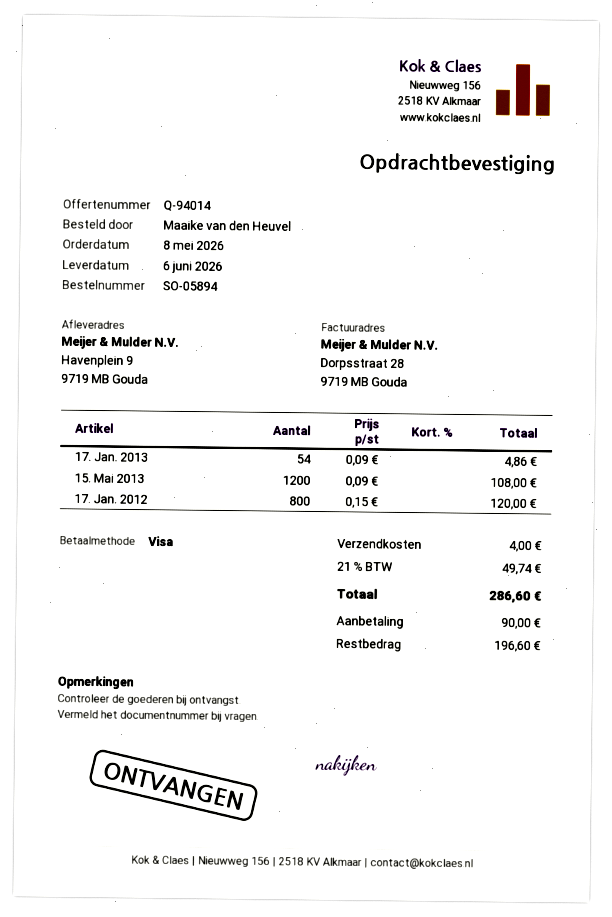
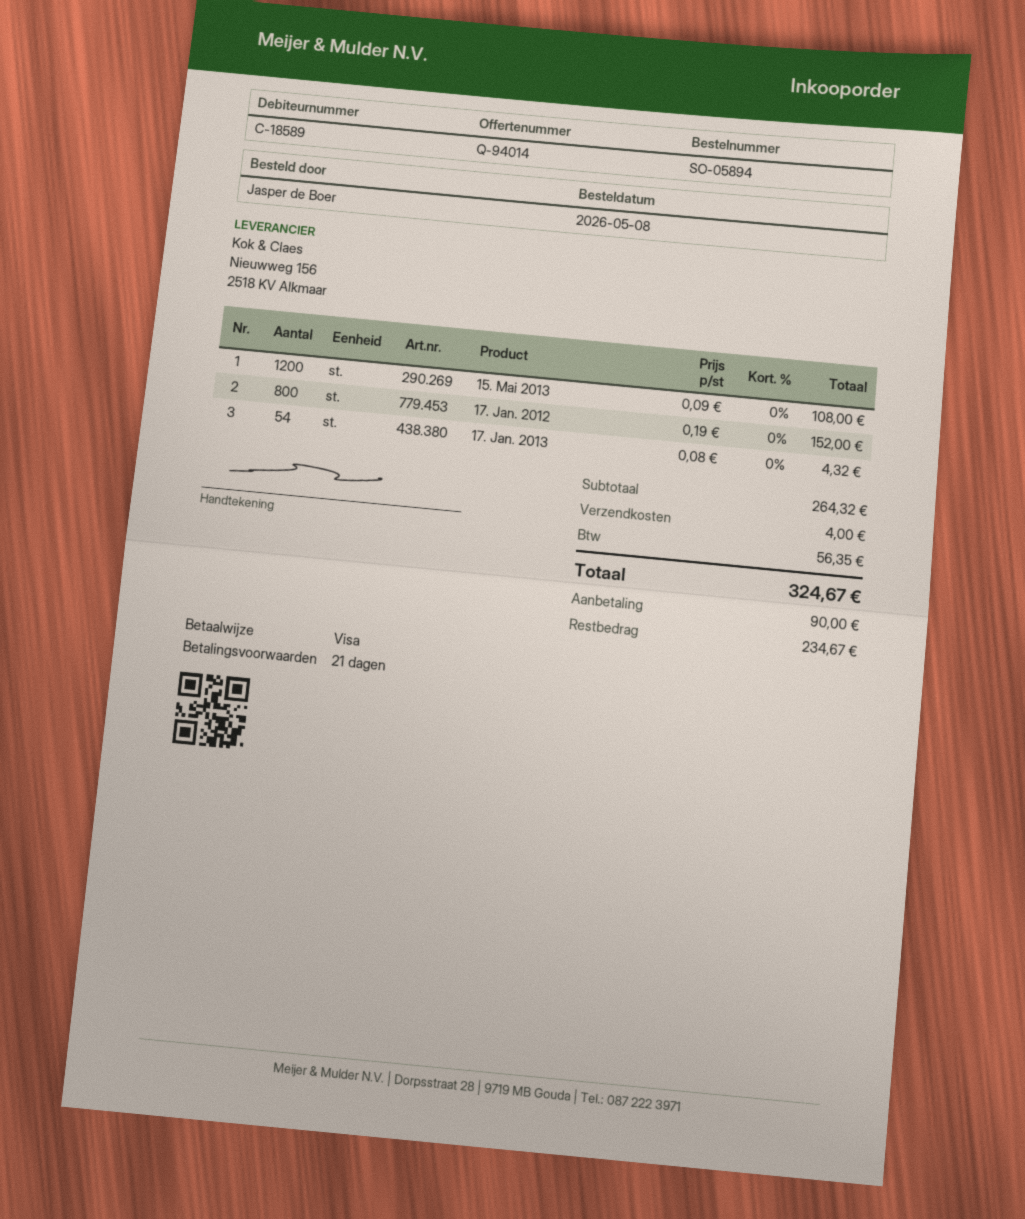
ordered by: Maaike van den Heuvel -> Jasper de Boer
17. Jan. 2013: 54 x 0.09 = 4.86 -> 54 x 0.08 = 4.32
17. Jan. 2012: 800 x 0.15 = 120.00 -> 800 x 0.19 = 152.00
tax: 49.74 -> 56.35
total: 286.60 -> 324.67
balance: 196.60 -> 234.67

